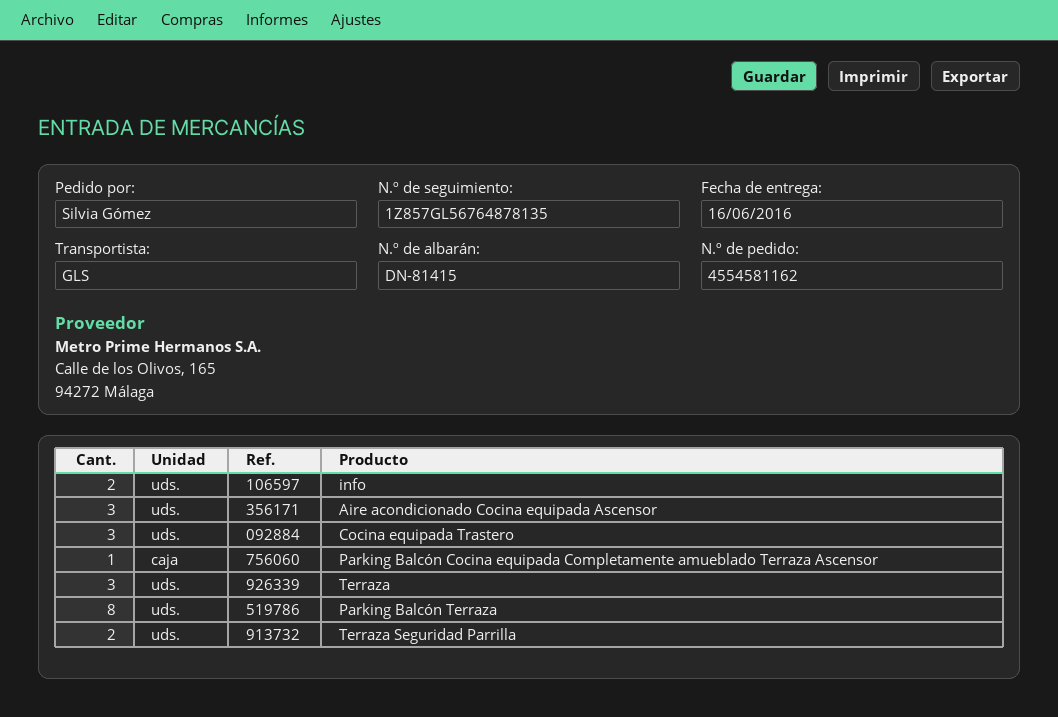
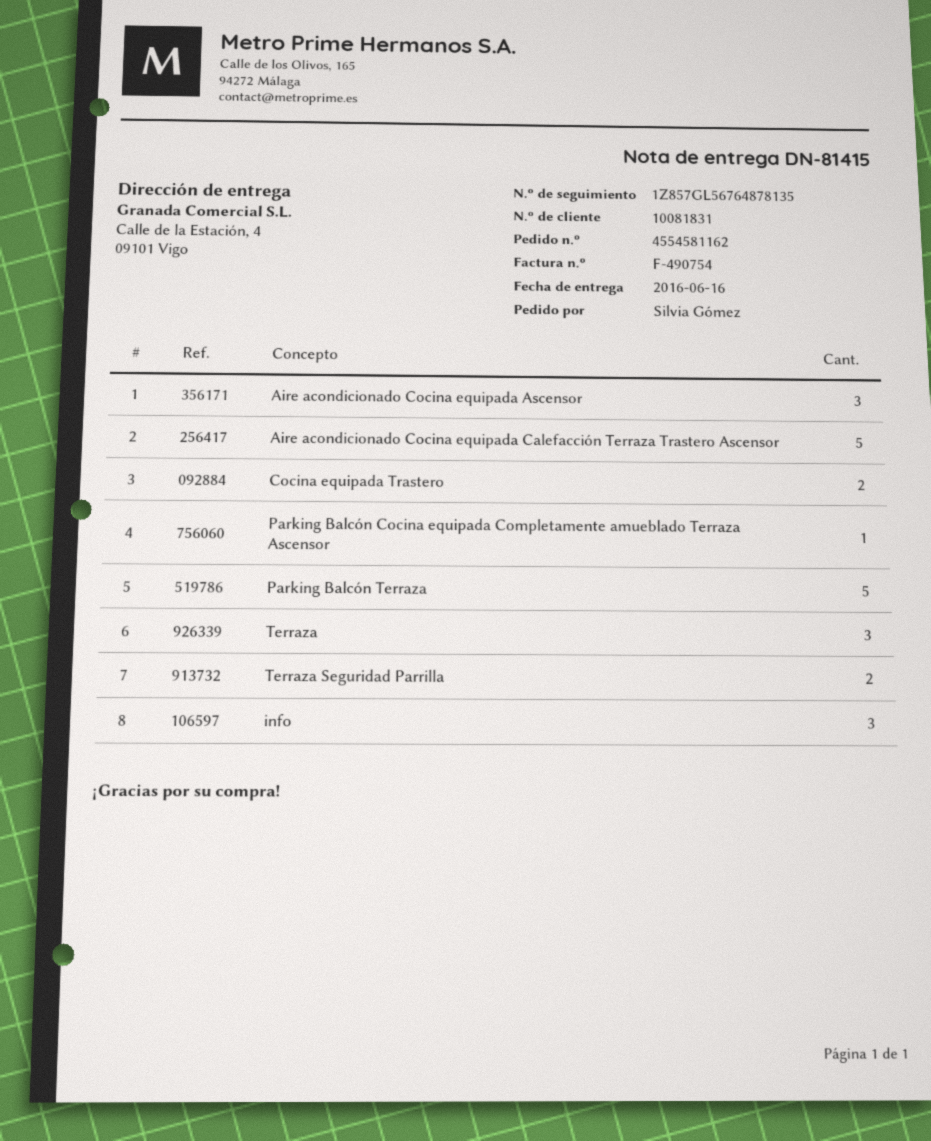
info: 2 -> 3
Cocina equipada Trastero: 3 -> 2
Parking Balcón Terraza: 8 -> 5
Aire acondicionado Cocina equipada Calefacción Terraza Trastero Ascensor: none -> 5

